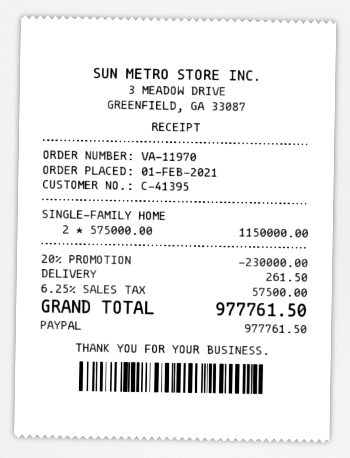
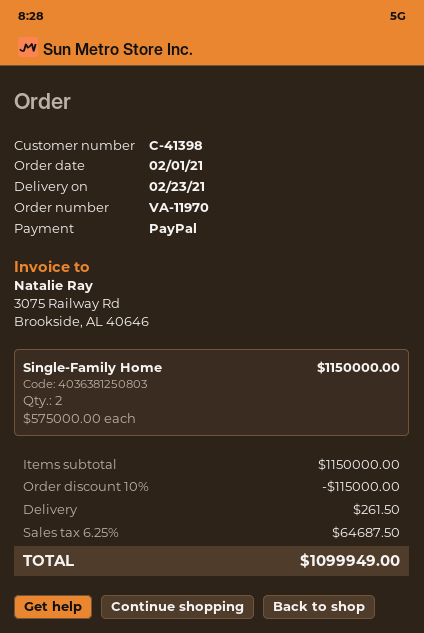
customer number: C-41395 -> C-41398
discount: 20% = 230000.00 -> 10% = 115000.00
tax: 6.25% = 57500.00 -> 6.25% = 64687.50
total: 977761.50 -> 1099949.00

